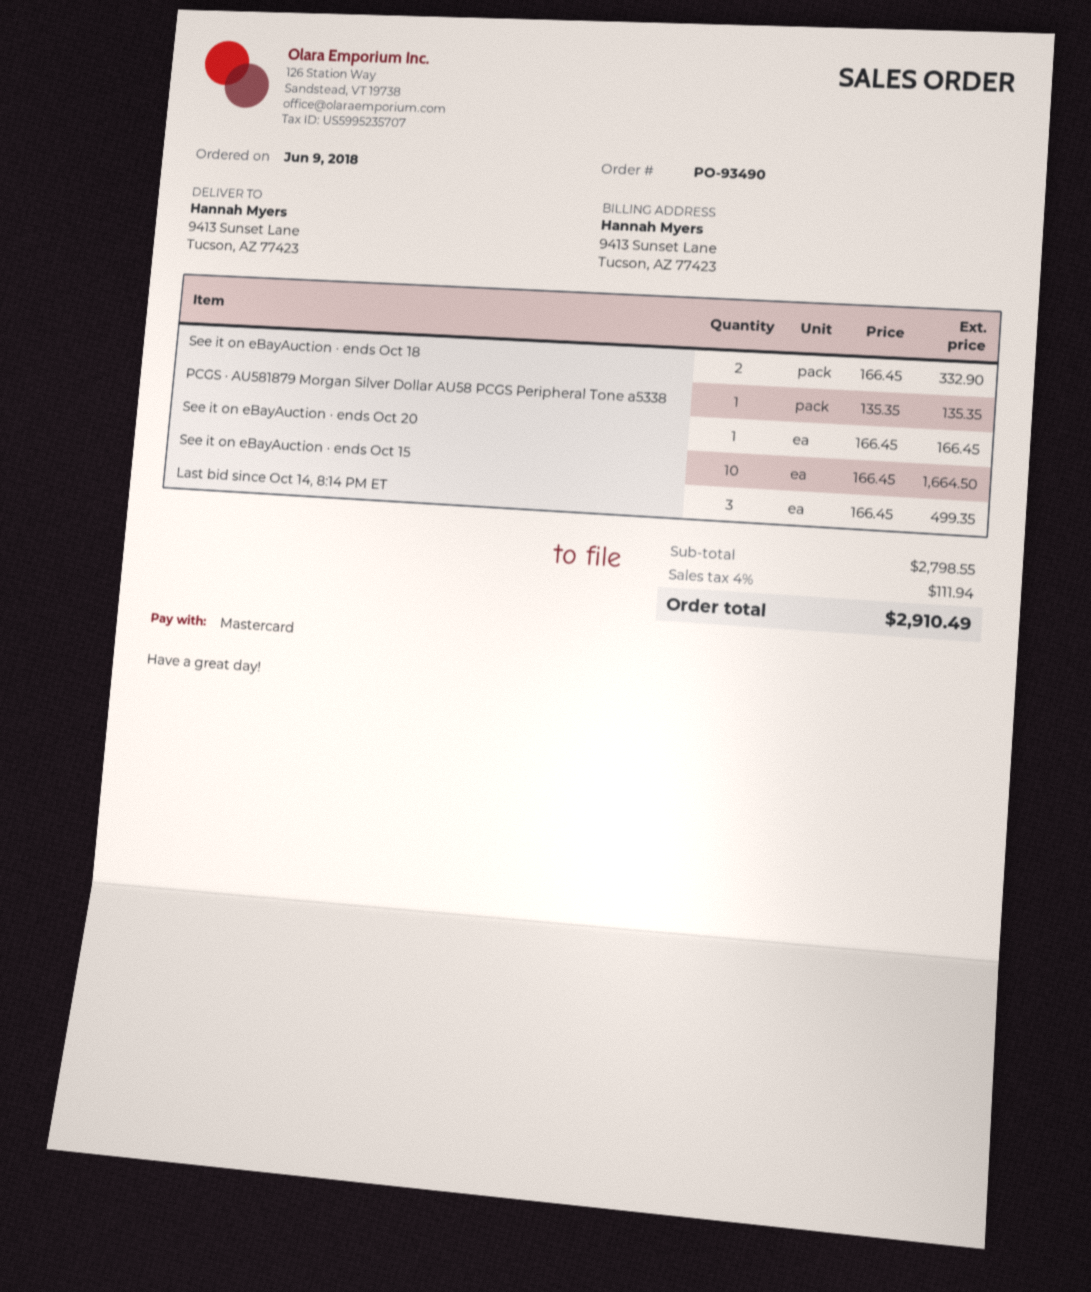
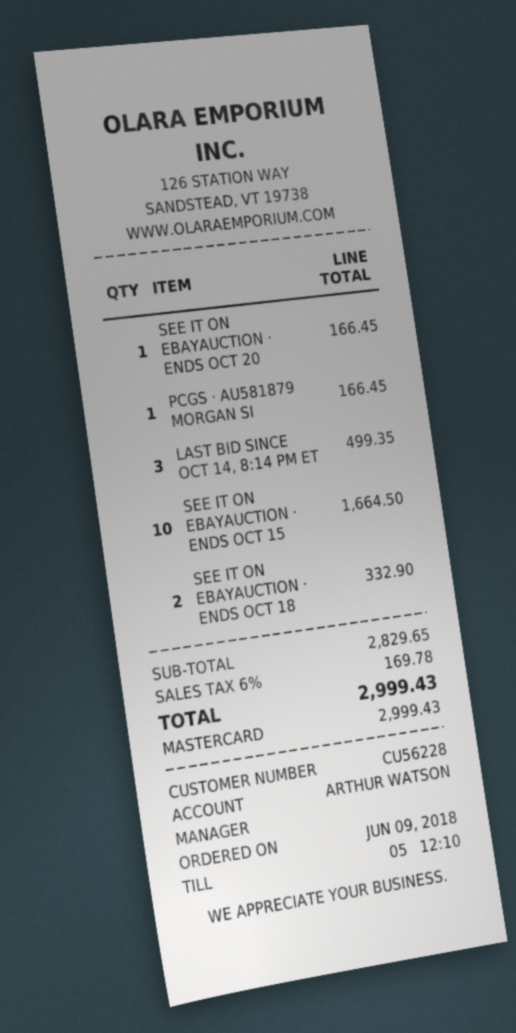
PCGS · AU581879 Morgan Silver Dollar AU58 PCGS Peripheral Tone a5338: 1 for 135.35 -> 1 for 166.45
subtotal: 2798.55 -> 2829.65
tax: 4% = 111.94 -> 6% = 169.78
total: 2910.49 -> 2999.43

